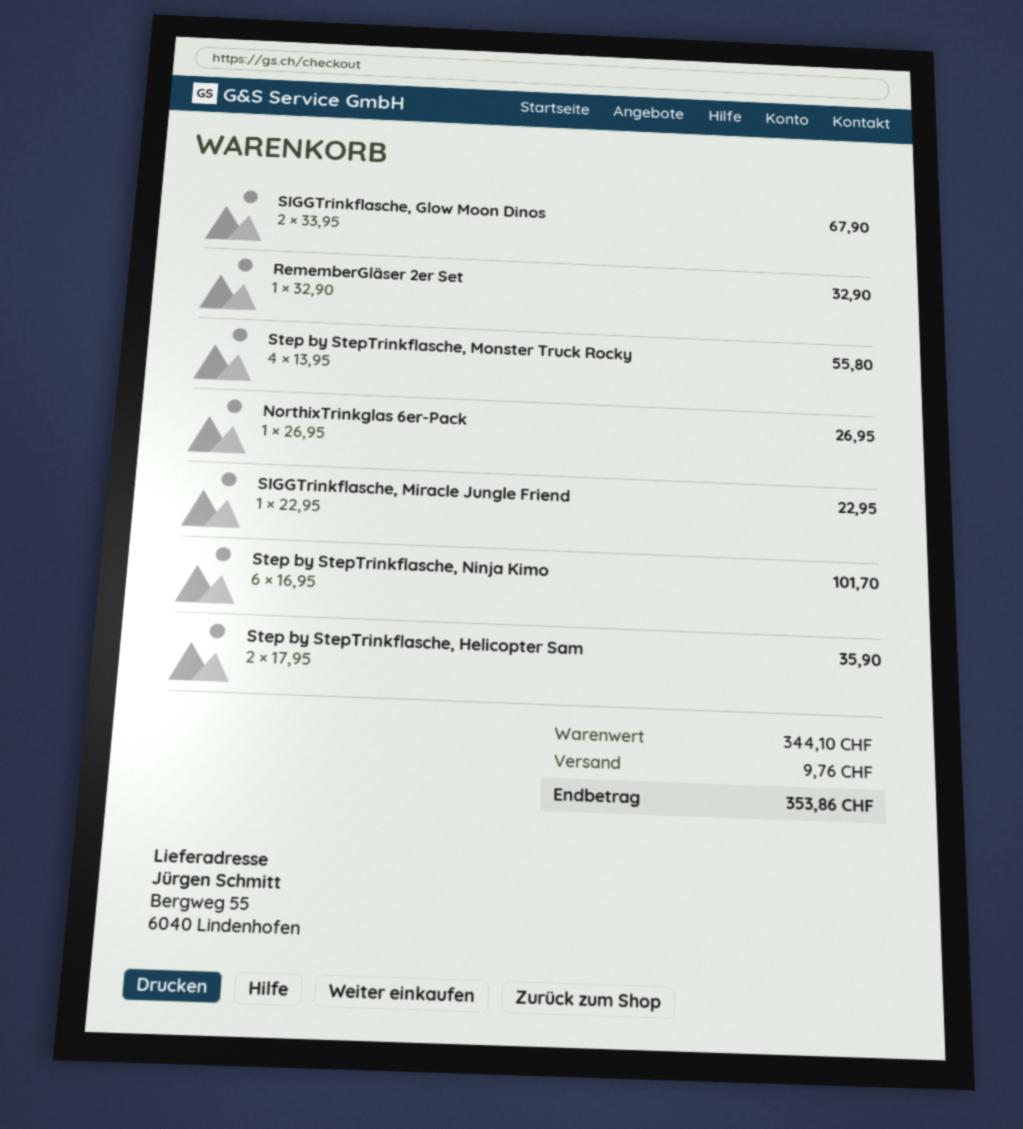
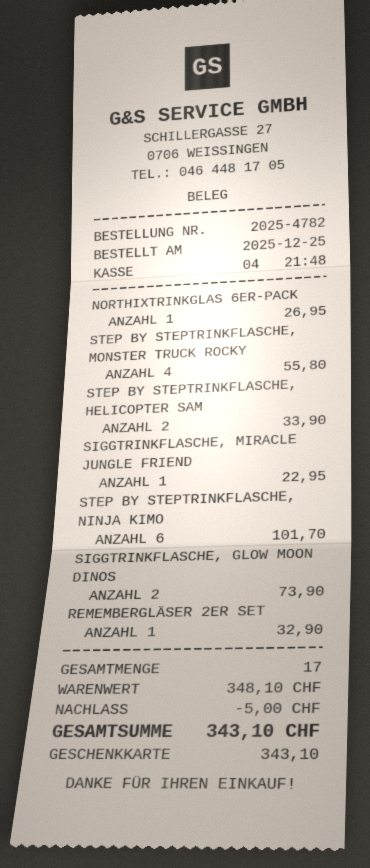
SIGGTrinkflasche, Glow Moon Dinos: 2 for 67.90 -> 2 for 73.90
Step by StepTrinkflasche, Helicopter Sam: 2 for 35.90 -> 2 for 33.90
subtotal: 344.10 -> 348.10
discount: none -> 5.00
shipping: 9.76 -> none
total: 353.86 -> 343.10

